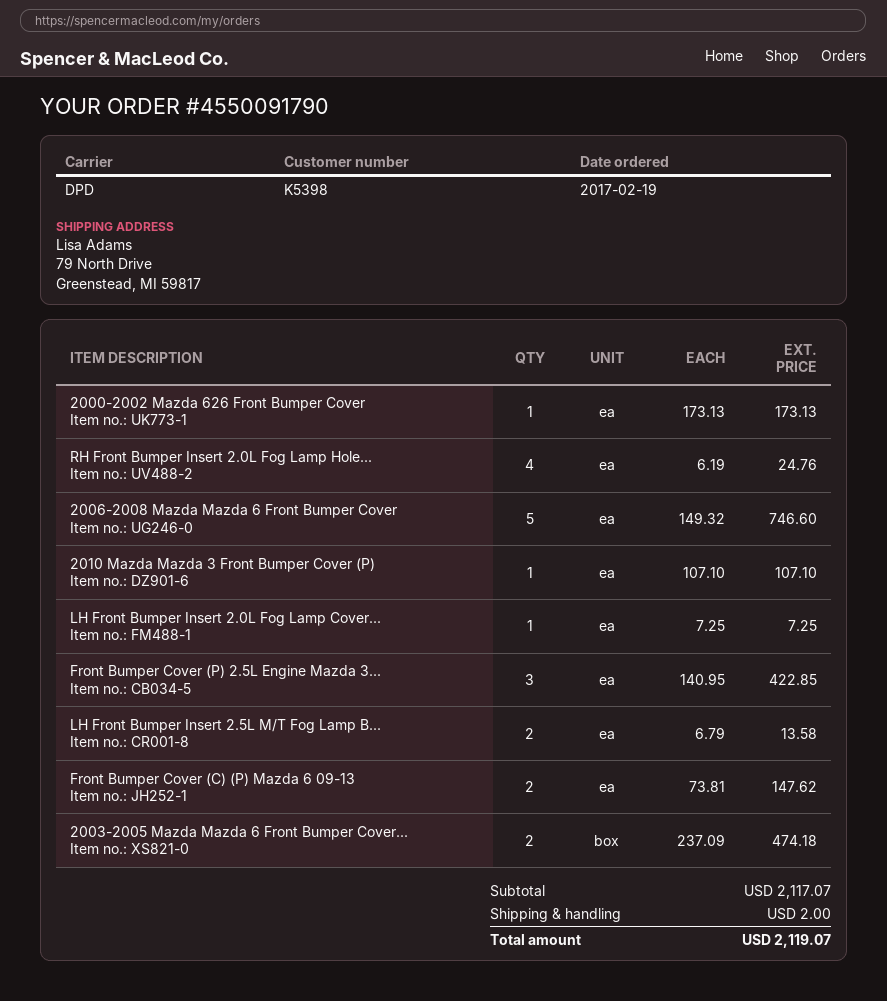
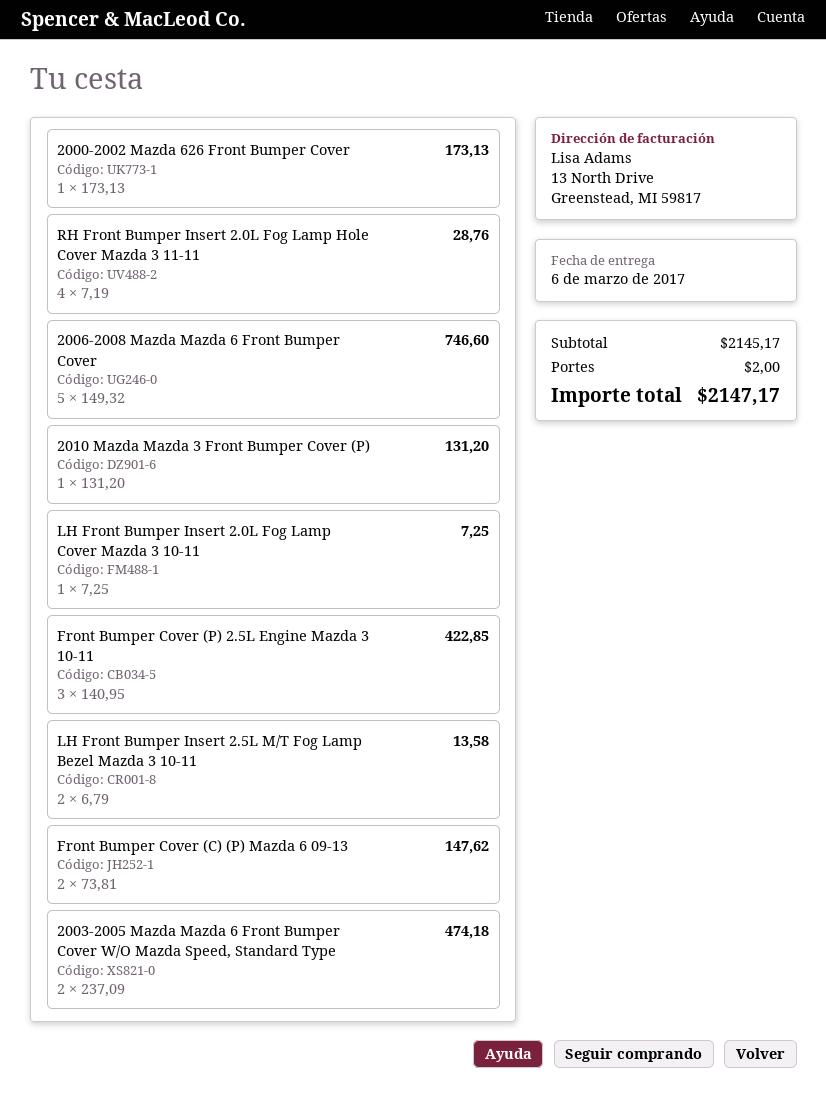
RH Front Bumper Insert 2.0L Fog Lamp Hole...: 4 x 6.19 = 24.76 -> 4 x 7.19 = 28.76
2010 Mazda Mazda 3 Front Bumper Cover (P): 1 x 107.10 = 107.10 -> 1 x 131.20 = 131.20
subtotal: 2117.07 -> 2145.17
total: 2119.07 -> 2147.17

